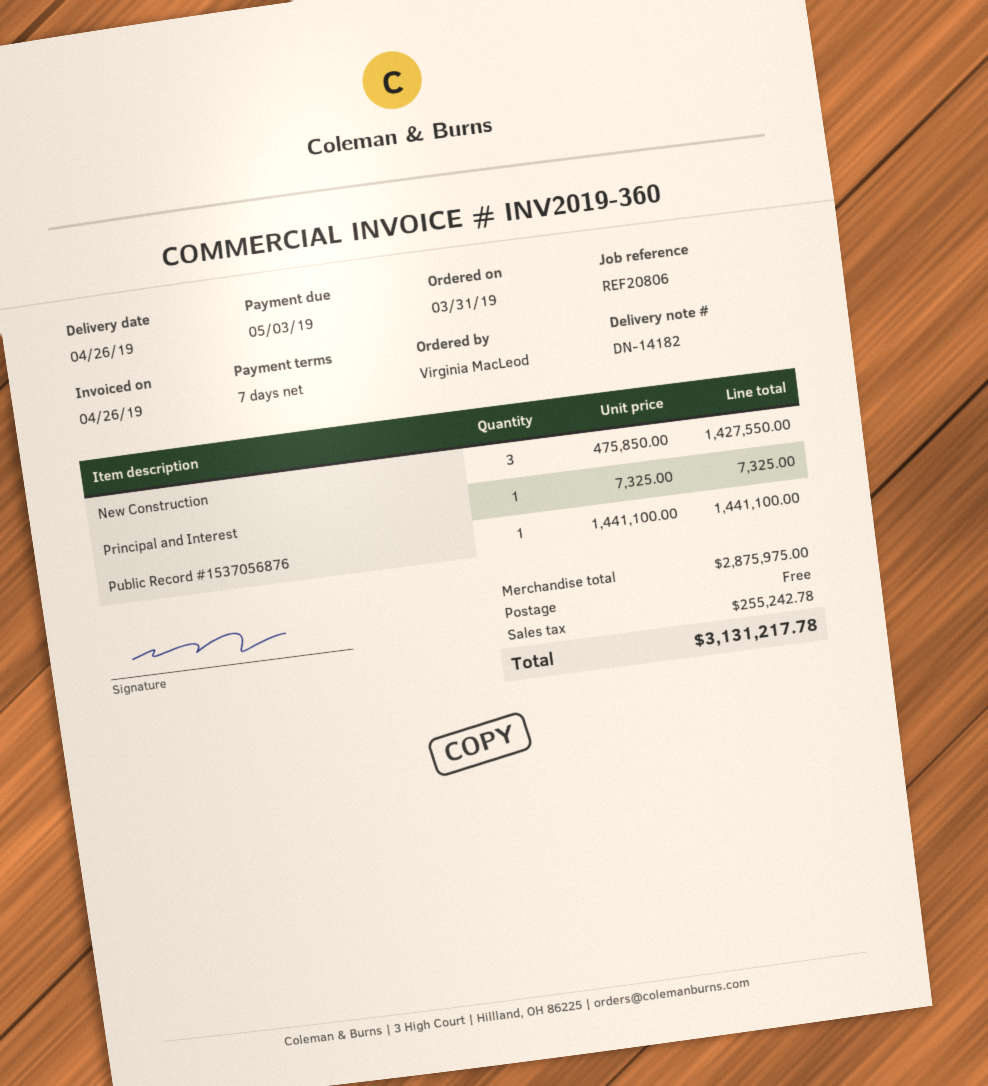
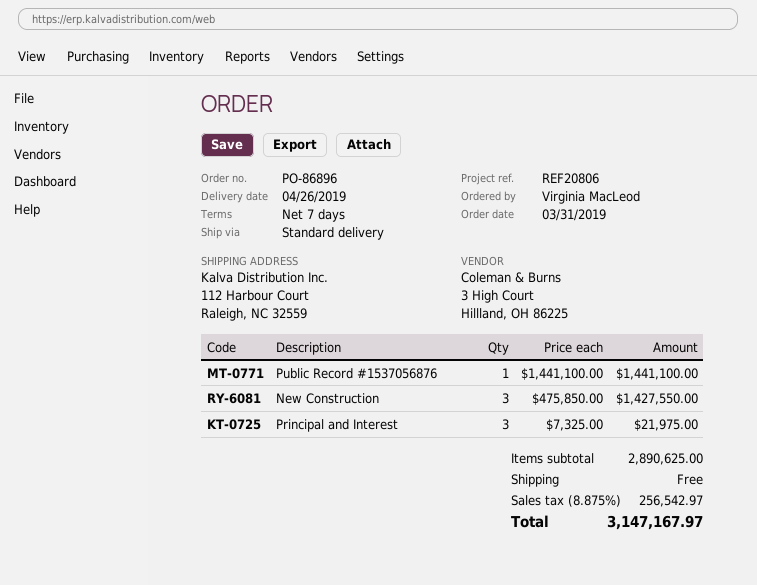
Principal and Interest: 1 x 7325.00 = 7325.00 -> 3 x 7325.00 = 21975.00
subtotal: 2875975.00 -> 2890625.00
tax: 255242.78 -> 256542.97
total: 3131217.78 -> 3147167.97

